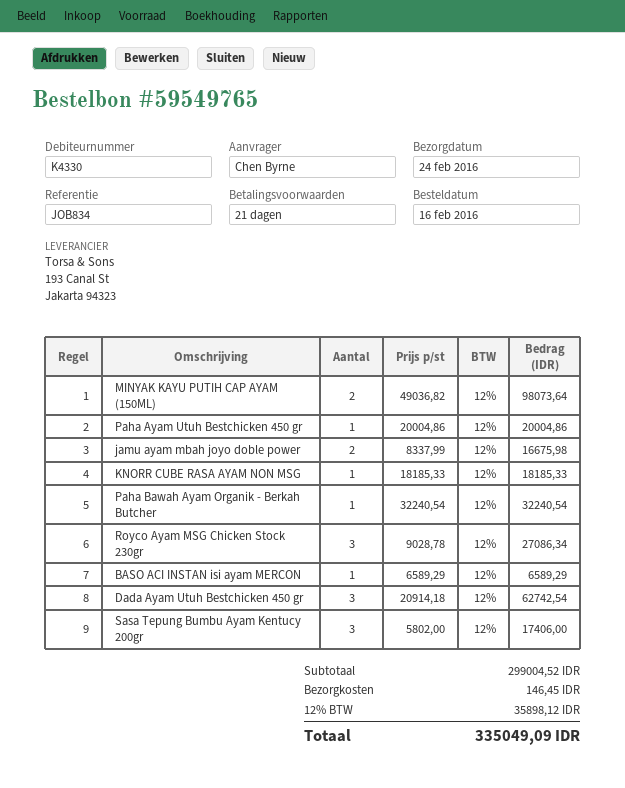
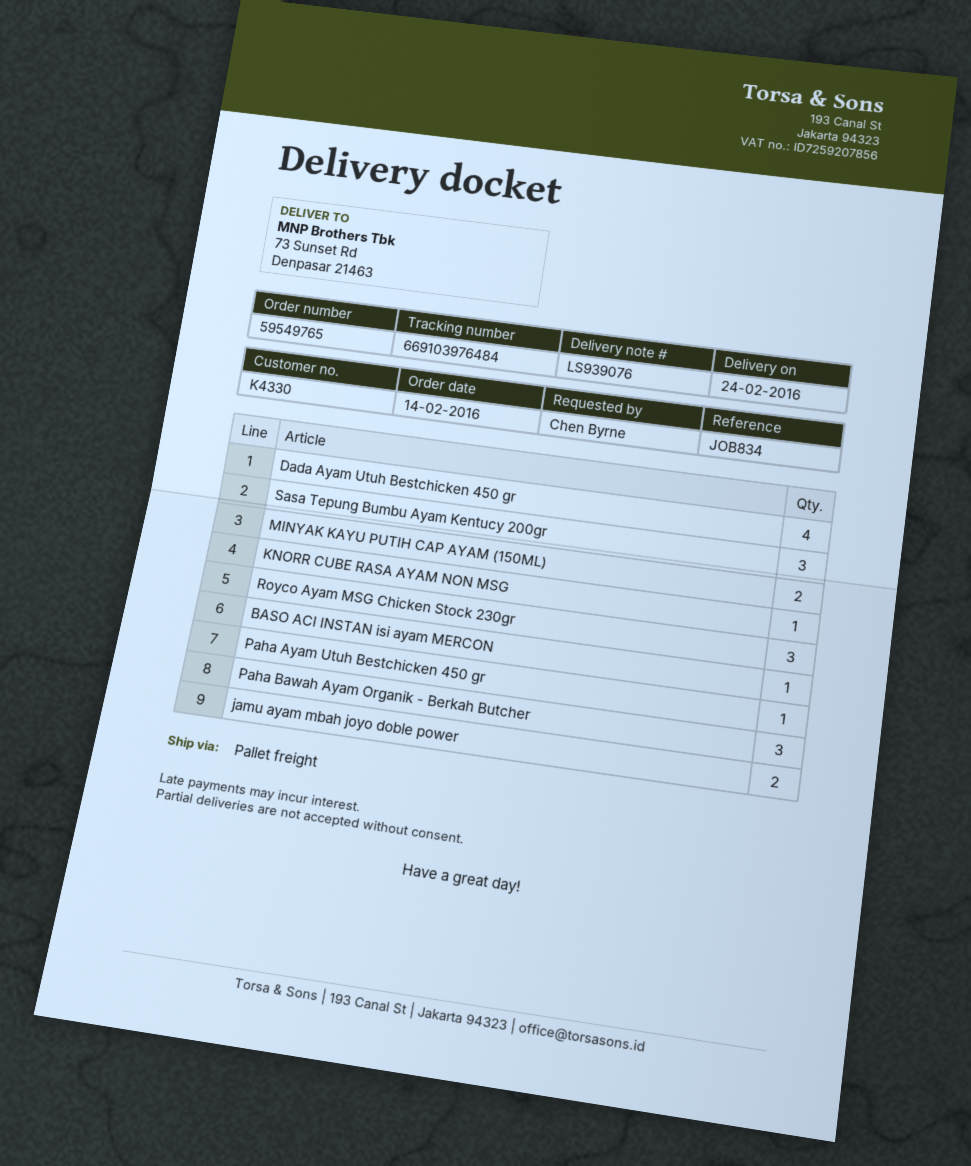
order date: 2016-02-16 -> 2016-02-14
Paha Bawah Ayam Organik - Berkah Butcher: 1 -> 3
Dada Ayam Utuh Bestchicken 450 gr: 3 -> 4

